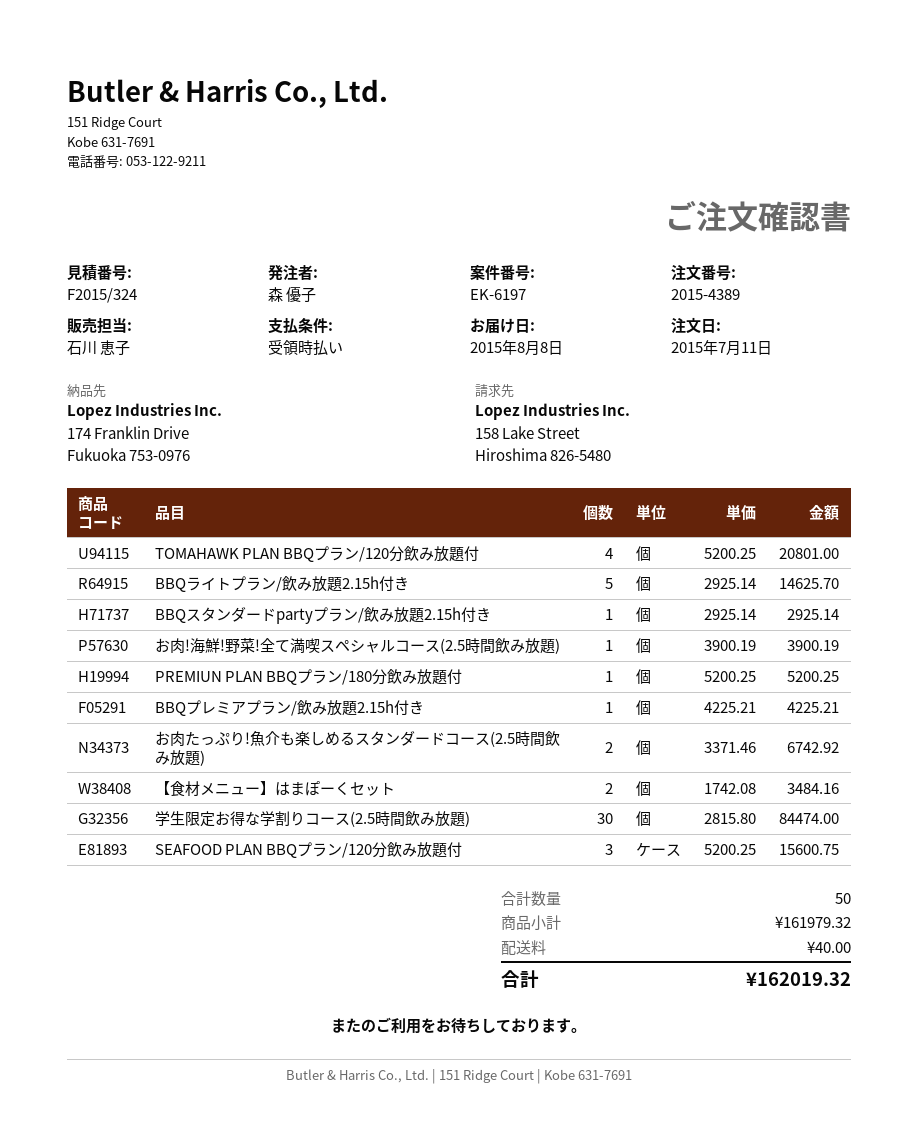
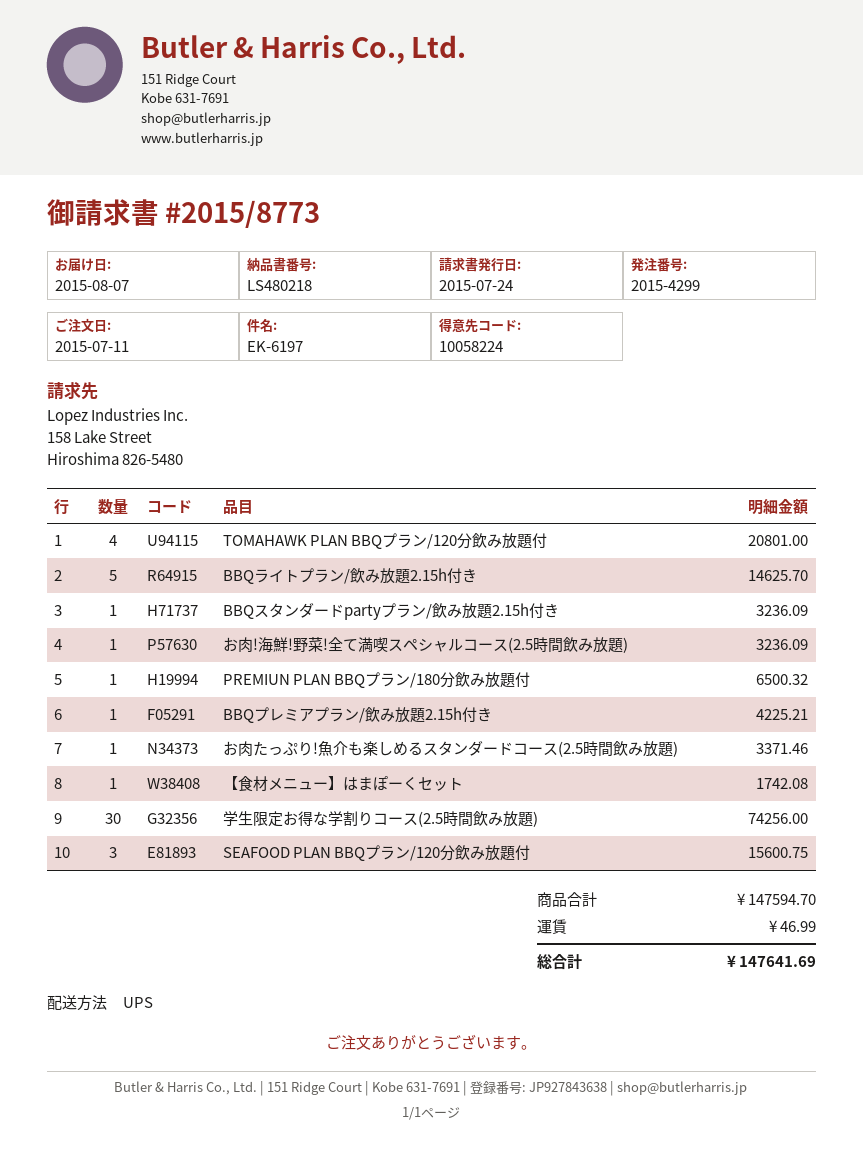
order number: 2015-4389 -> 2015-4299
delivery date: 2015-08-08 -> 2015-08-07
BBQスタンダードpartyプラン/飲み放題2.15h付き: 1 for 2925.14 -> 1 for 3236.09
お肉!海鮮!野菜!全て満喫スペシャルコース(2.5時間飲み放題): 1 for 3900.19 -> 1 for 3236.09
PREMIUN PLAN BBQプラン/180分飲み放題付: 1 for 5200.25 -> 1 for 6500.32
お肉たっぷり!魚介も楽しめるスタンダードコース(2.5時間飲み放題): 2 for 6742.92 -> 1 for 3371.46
【食材メニュー】はまぽーくセット: 2 for 3484.16 -> 1 for 1742.08
学生限定お得な学割りコース(2.5時間飲み放題): 30 for 84474.00 -> 30 for 74256.00
subtotal: 161979.32 -> 147594.70
shipping: 40.00 -> 46.99
total: 162019.32 -> 147641.69

